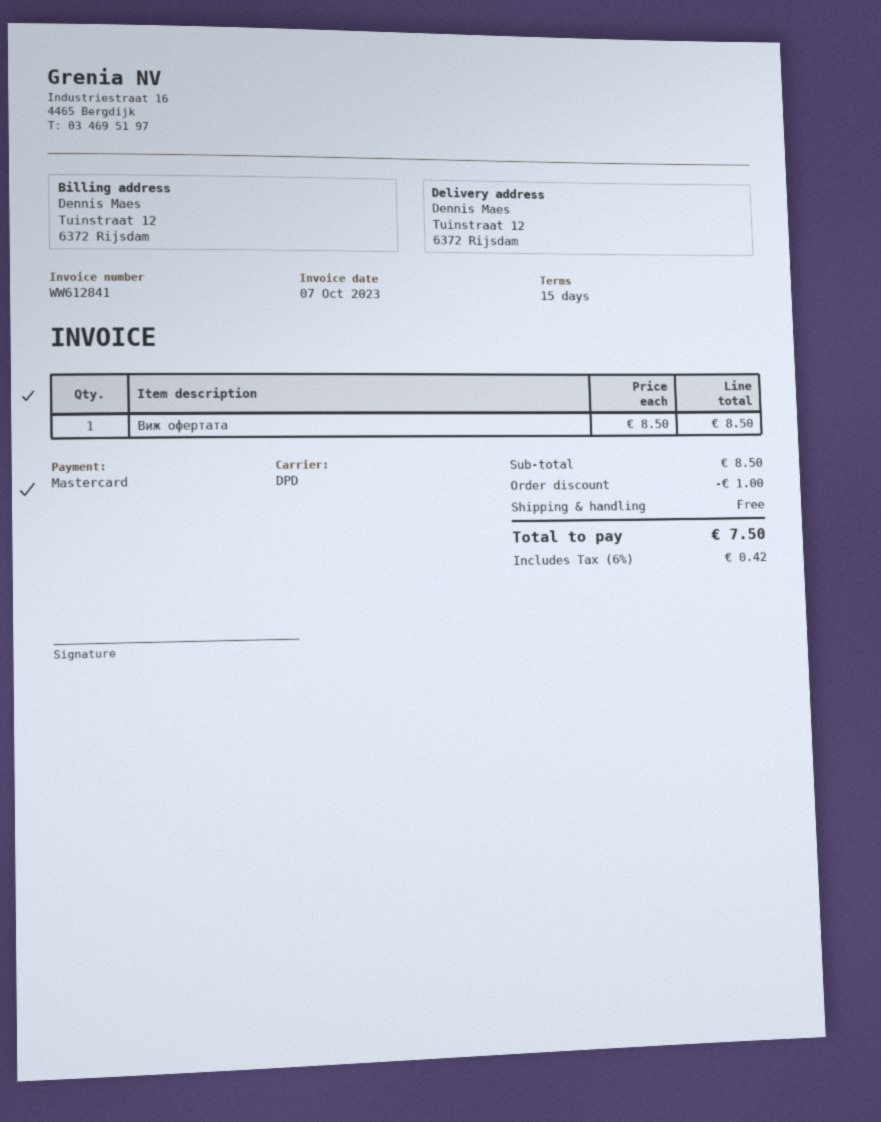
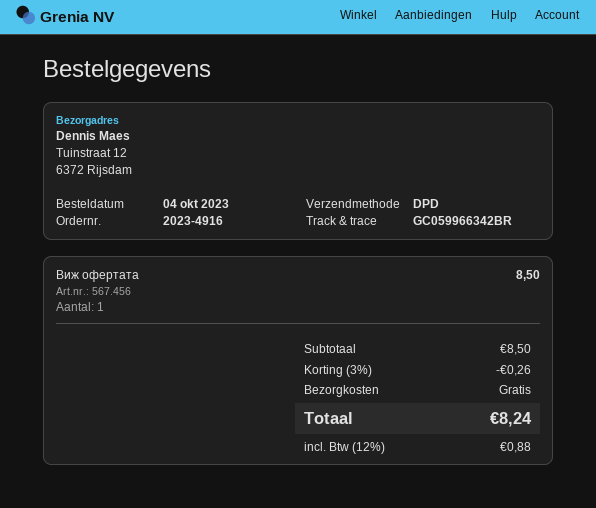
discount: 1.00 -> 0.26
tax: 6% = 0.42 -> 12% = 0.88
total: 7.50 -> 8.24

